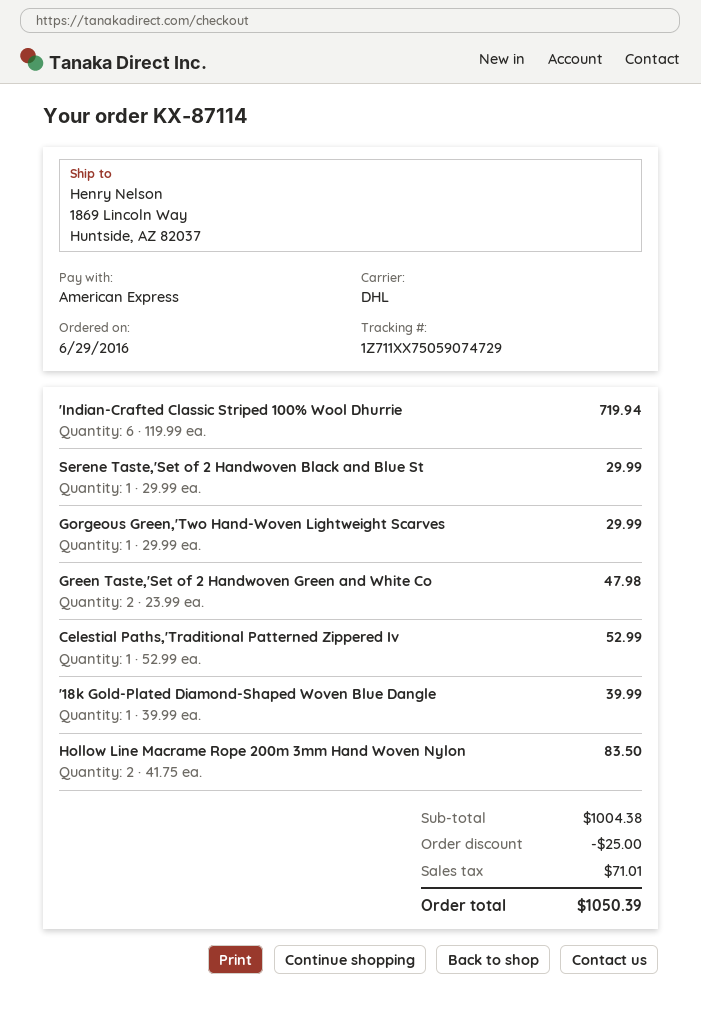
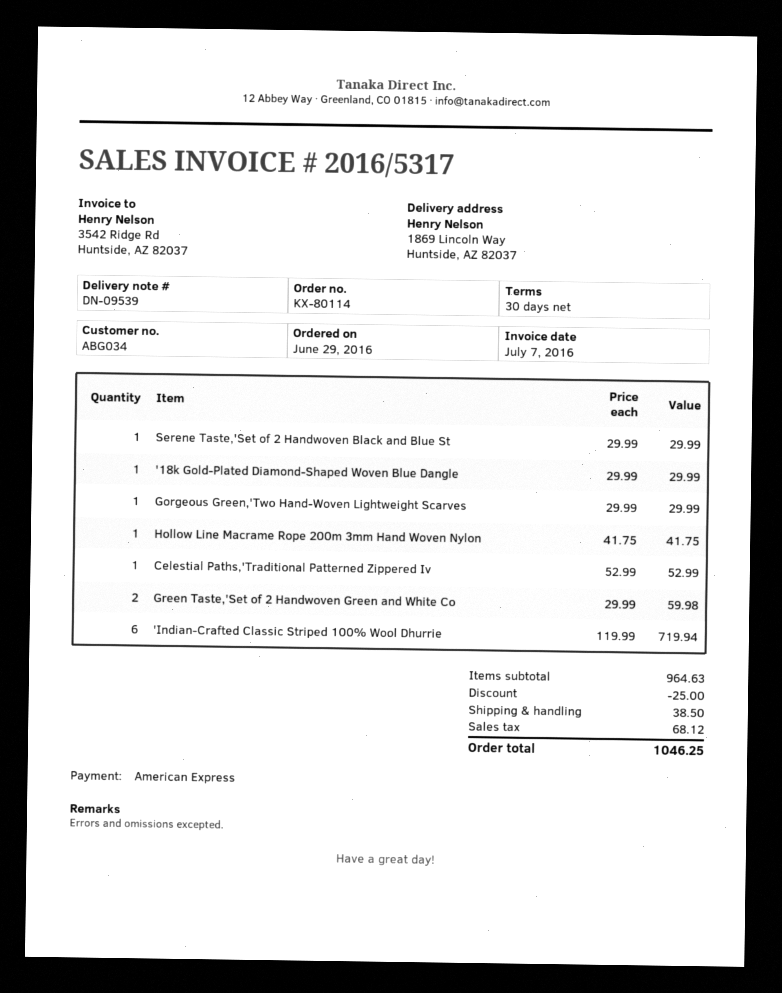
order number: KX-87114 -> KX-80114
Green Taste,'Set of 2 Handwoven Green and White Co: 2 x 23.99 = 47.98 -> 2 x 29.99 = 59.98
'18k Gold-Plated Diamond-Shaped Woven Blue Dangle: 1 x 39.99 = 39.99 -> 1 x 29.99 = 29.99
Hollow Line Macrame Rope 200m 3mm Hand Woven Nylon: 2 x 41.75 = 83.50 -> 1 x 41.75 = 41.75
subtotal: 1004.38 -> 964.63
shipping: none -> 38.50
tax: 71.01 -> 68.12
total: 1050.39 -> 1046.25

